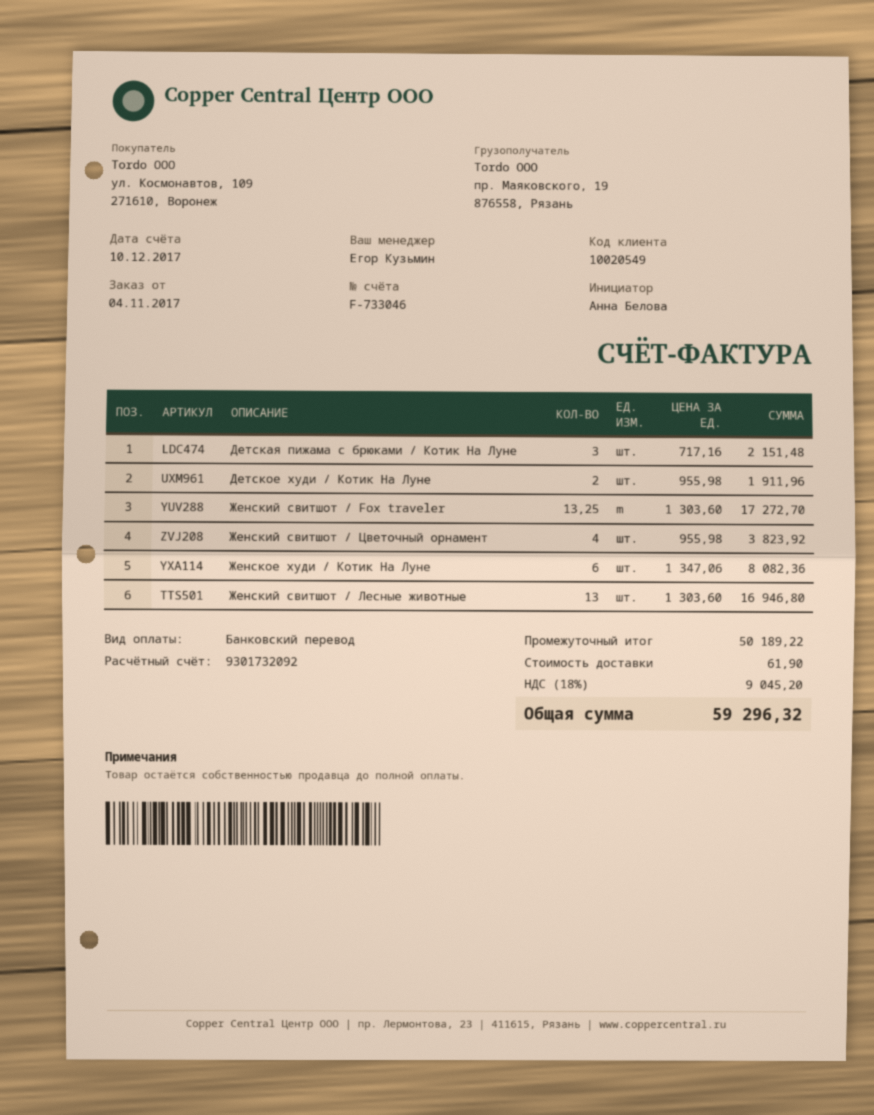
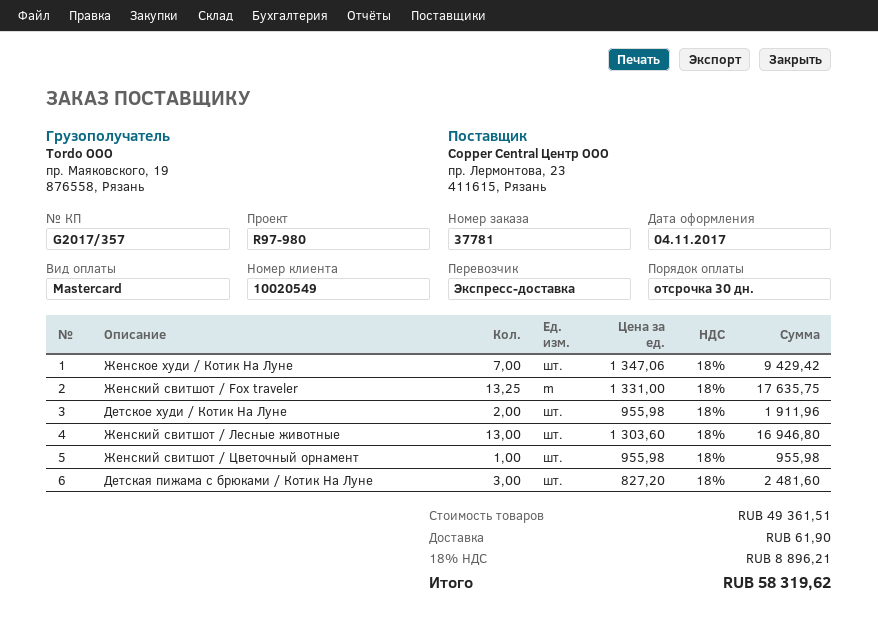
payment method: bank transfer -> Mastercard
Детская пижама с брюками / Котик На Луне: 3 x 717.16 = 2151.48 -> 3 x 827.20 = 2481.60
Женский свитшот / Fox traveler: 13.25 x 1303.60 = 17272.70 -> 13.25 x 1331.00 = 17635.75
Женский свитшот / Цветочный орнамент: 4 x 955.98 = 3823.92 -> 1 x 955.98 = 955.98
Женское худи / Котик На Луне: 6 x 1347.06 = 8082.36 -> 7 x 1347.06 = 9429.42
subtotal: 50189.22 -> 49361.51
tax: 18% = 9045.20 -> 18% = 8896.21
total: 59296.32 -> 58319.62

